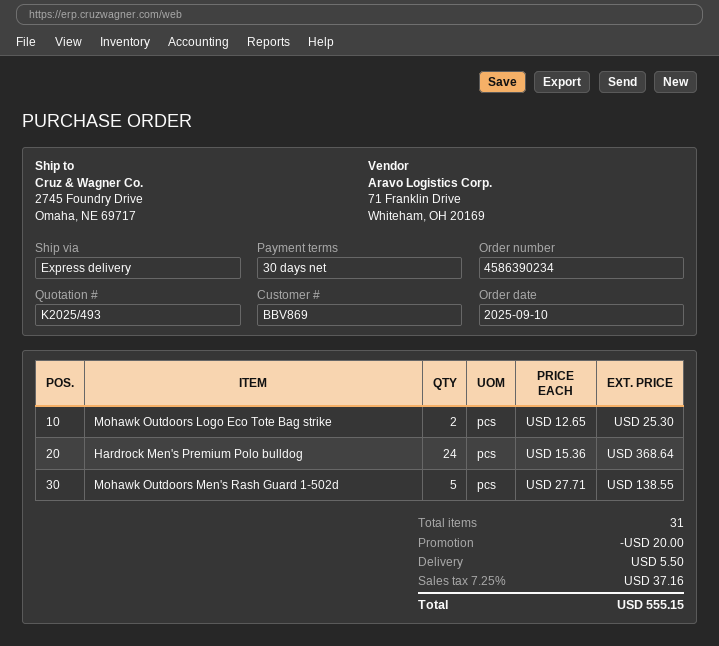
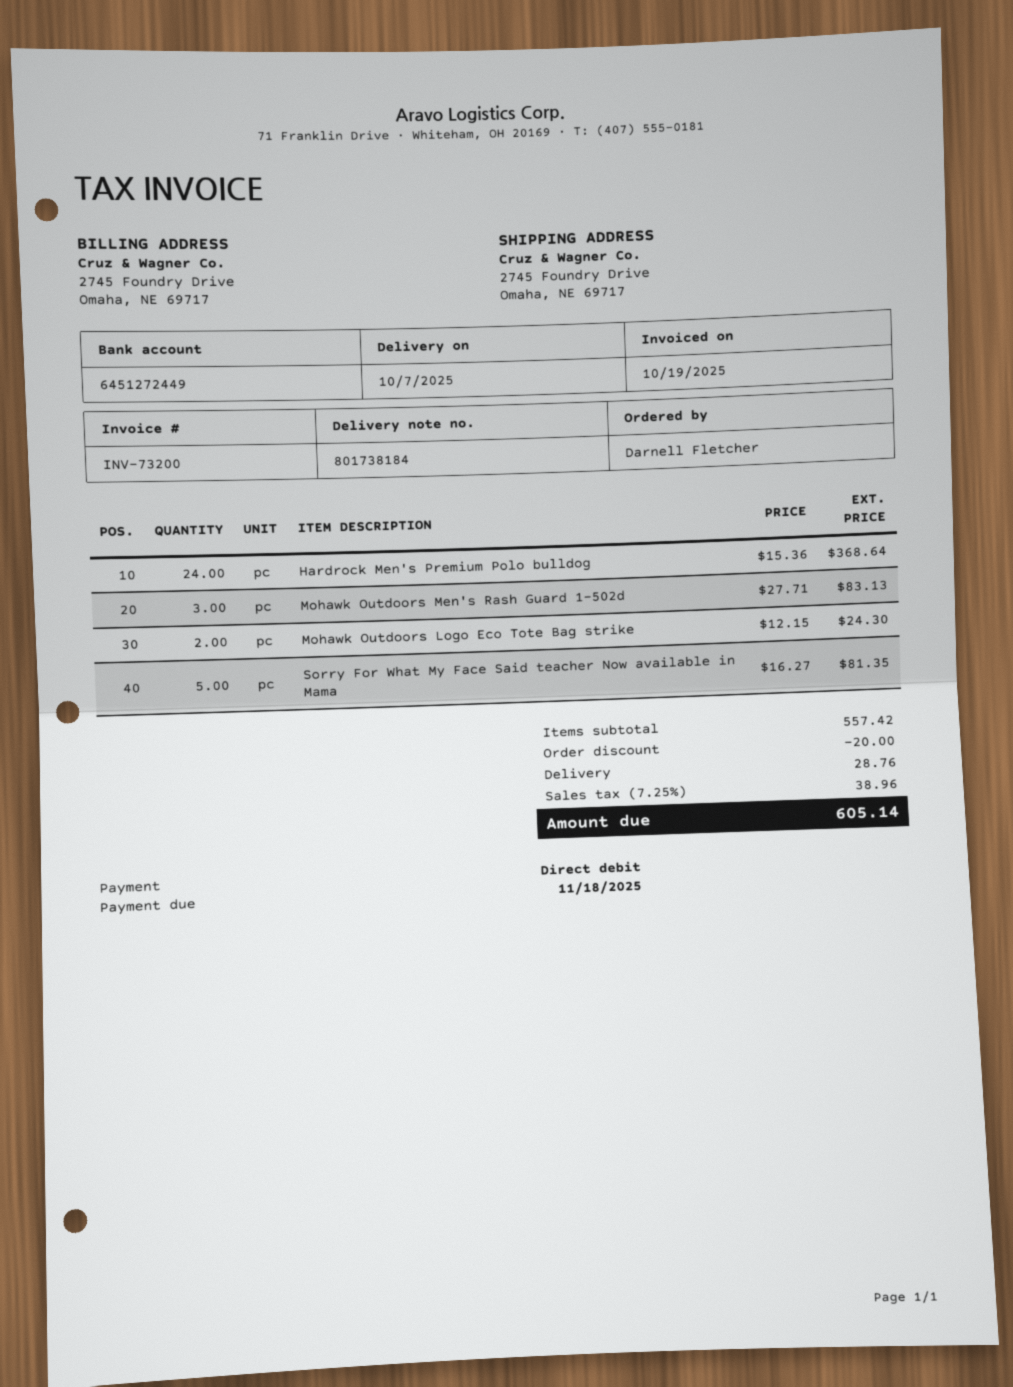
Mohawk Outdoors Logo Eco Tote Bag strike: 2 x 12.65 = 25.30 -> 2 x 12.15 = 24.30
Mohawk Outdoors Men's Rash Guard 1-502d: 5 x 27.71 = 138.55 -> 3 x 27.71 = 83.13
Sorry For What My Face Said teacher Now available in Mama: none -> 5 x 16.27 = 81.35
shipping: 5.50 -> 28.76
tax: 7.25% = 37.16 -> 7.25% = 38.96
total: 555.15 -> 605.14

